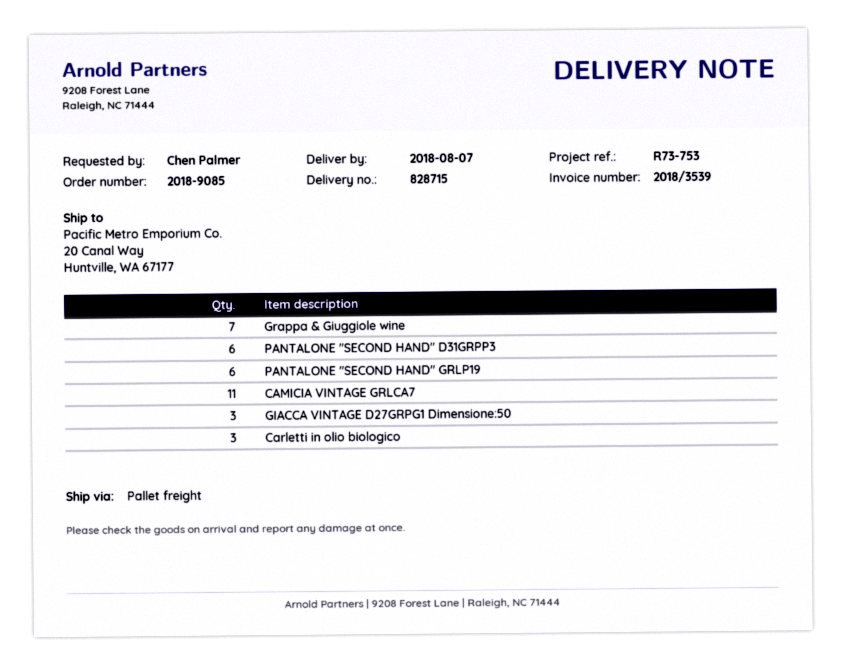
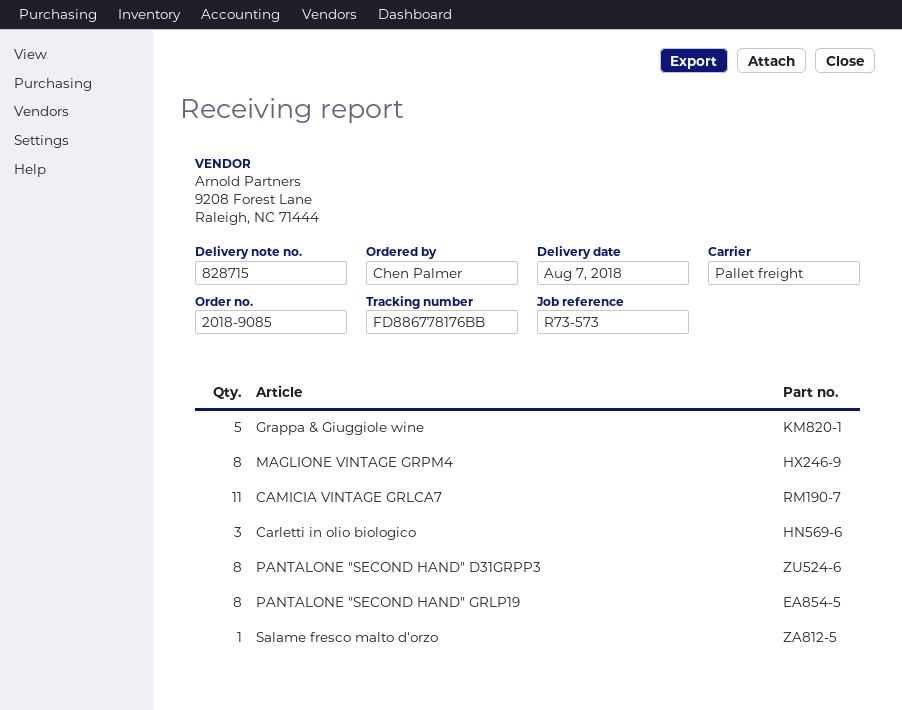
reference: R73-753 -> R73-573
Grappa & Giuggiole wine: 7 -> 5
PANTALONE "SECOND HAND" D31GRPP3: 6 -> 8
PANTALONE "SECOND HAND" GRLP19: 6 -> 8
GIACCA VINTAGE D27GRPG1 Dimensione:50: 3 -> none
MAGLIONE VINTAGE GRPM4: none -> 8
Salame fresco malto d'orzo: none -> 1

